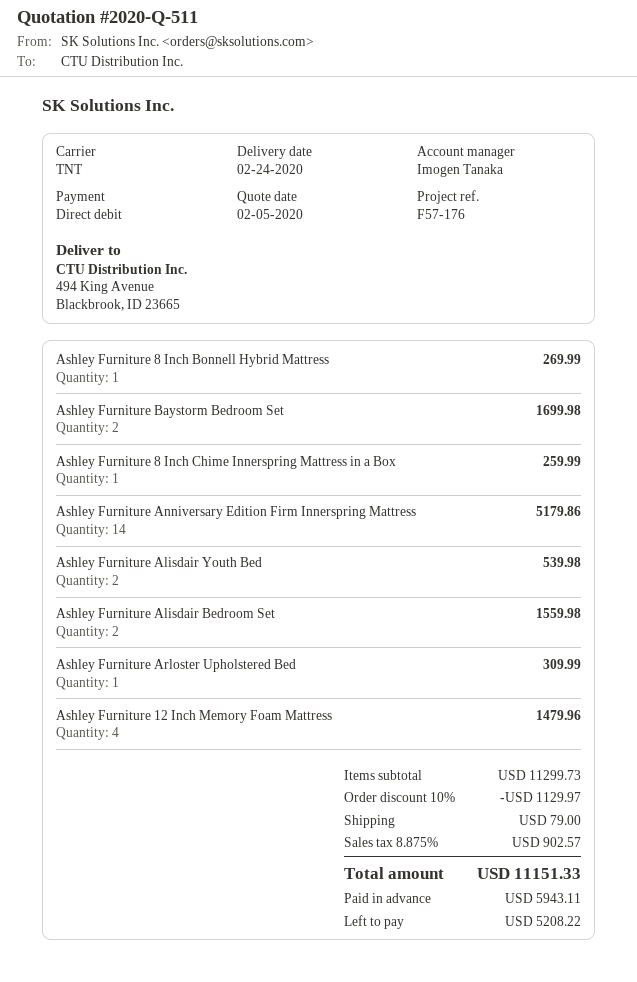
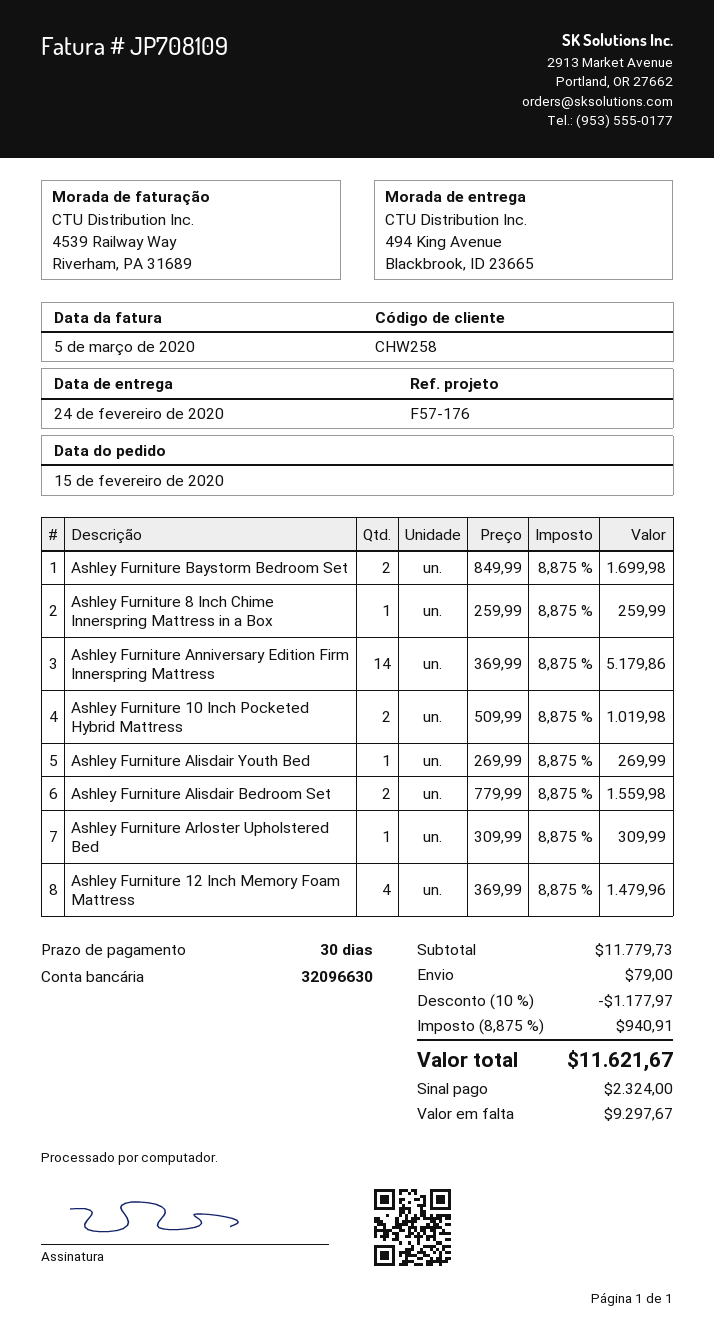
Ashley Furniture 8 Inch Bonnell Hybrid Mattress: 1 for 269.99 -> none
Ashley Furniture Alisdair Youth Bed: 2 for 539.98 -> 1 for 269.99
Ashley Furniture 10 Inch Pocketed Hybrid Mattress: none -> 2 for 1019.98
subtotal: 11299.73 -> 11779.73
discount: 10% = 1129.97 -> 10% = 1177.97
tax: 8.875% = 902.57 -> 8.875% = 940.91
total: 11151.33 -> 11621.67
deposit: 5943.11 -> 2324.00
balance: 5208.22 -> 9297.67

